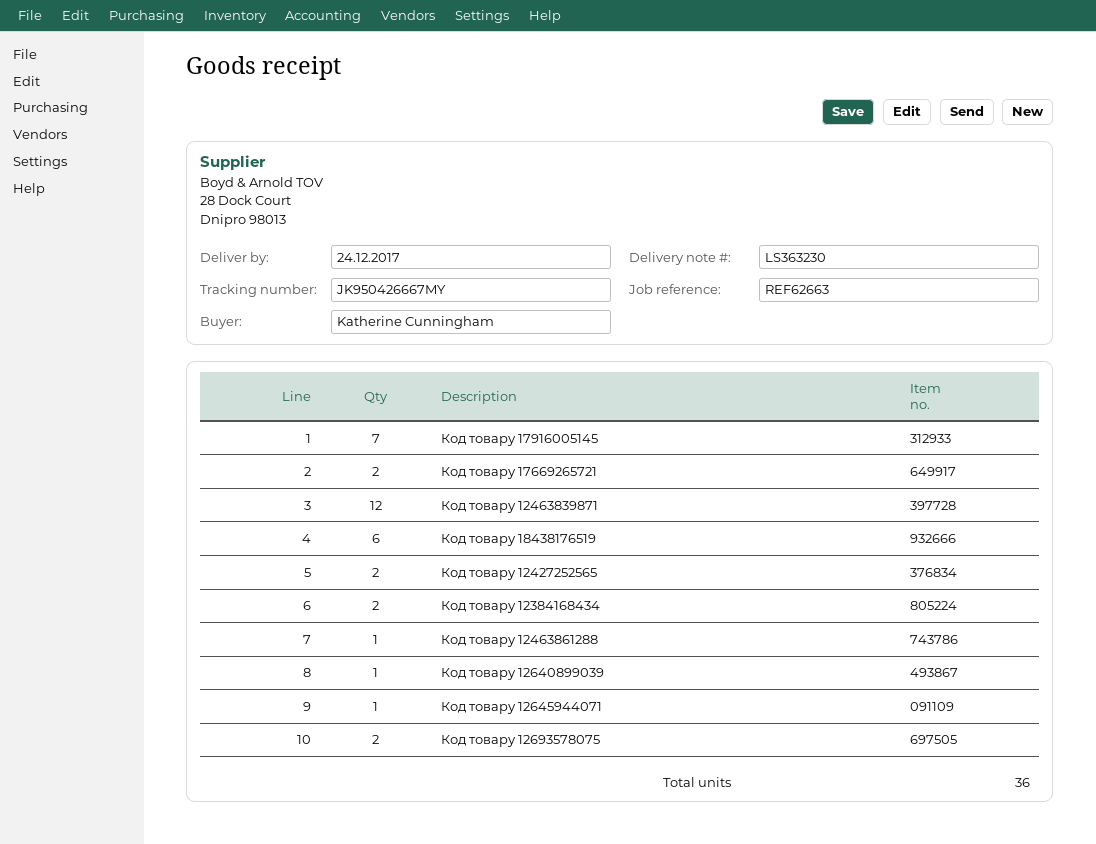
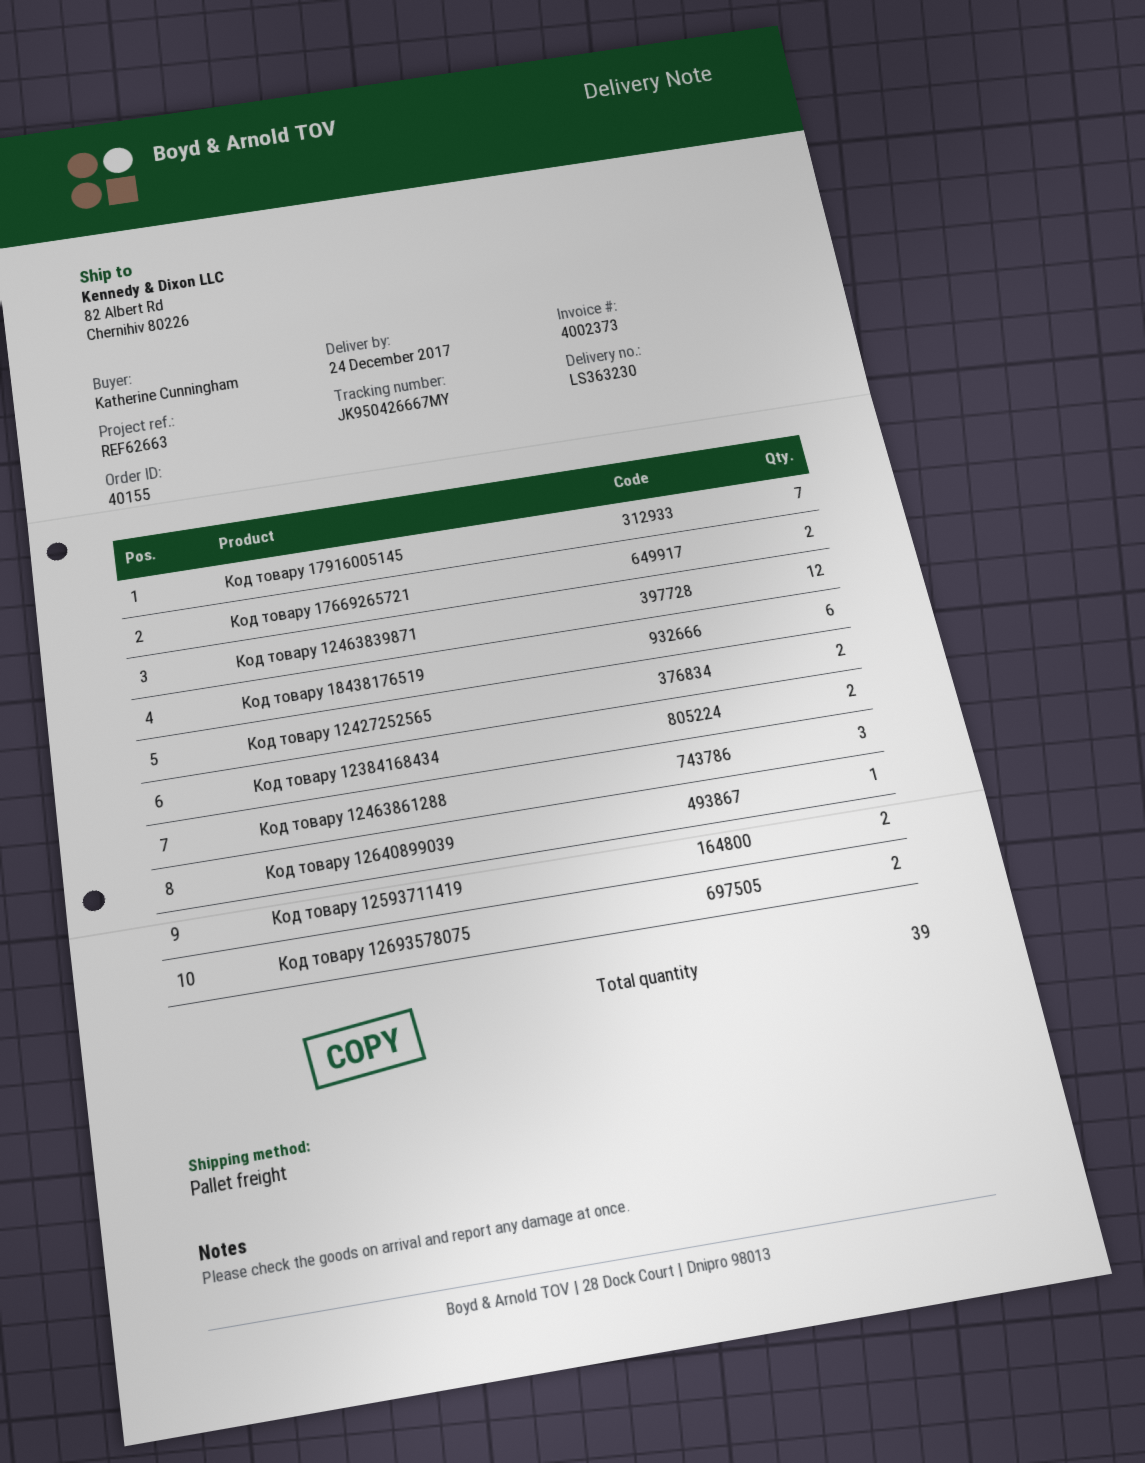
Код товару 12463861288: 1 -> 3
Код товару 12645944071: 1 -> none
Код товару 12593711419: none -> 2
total quantity: 36 -> 39

